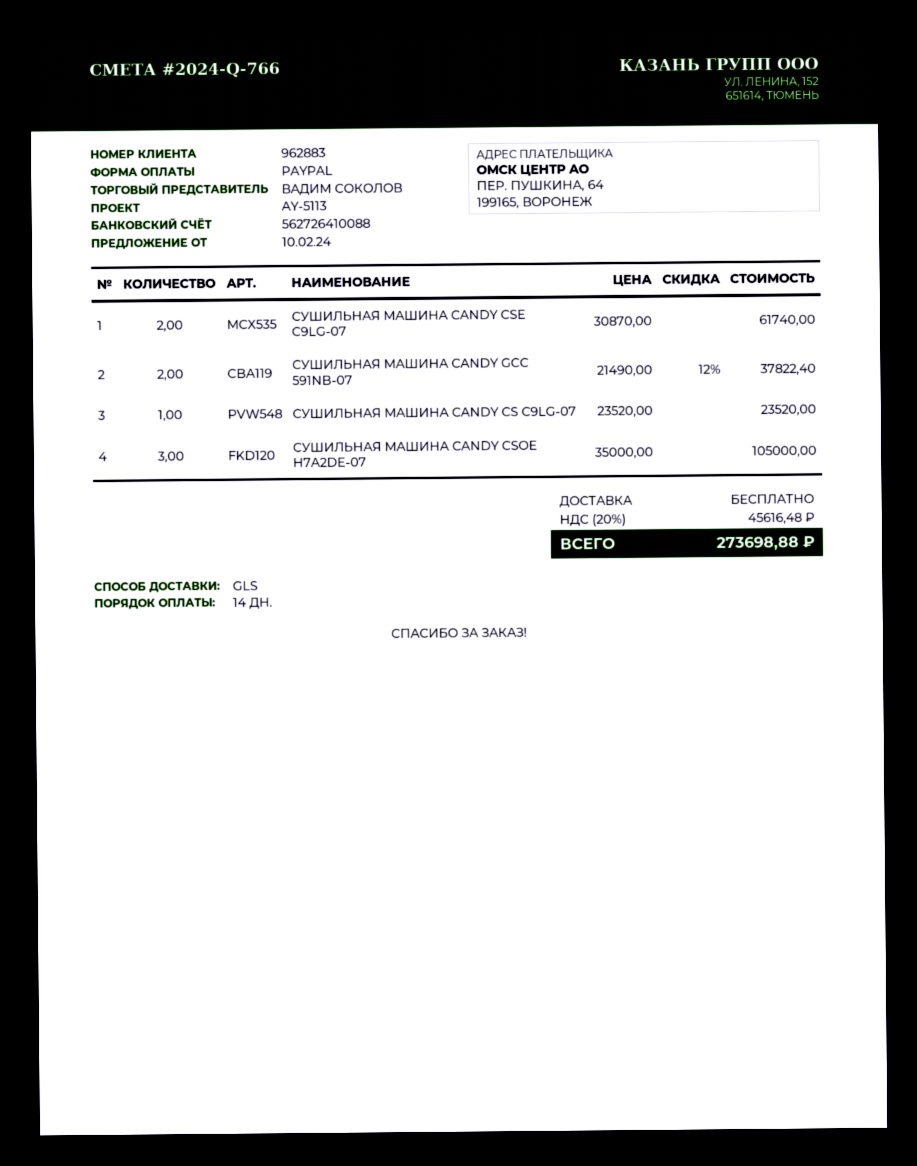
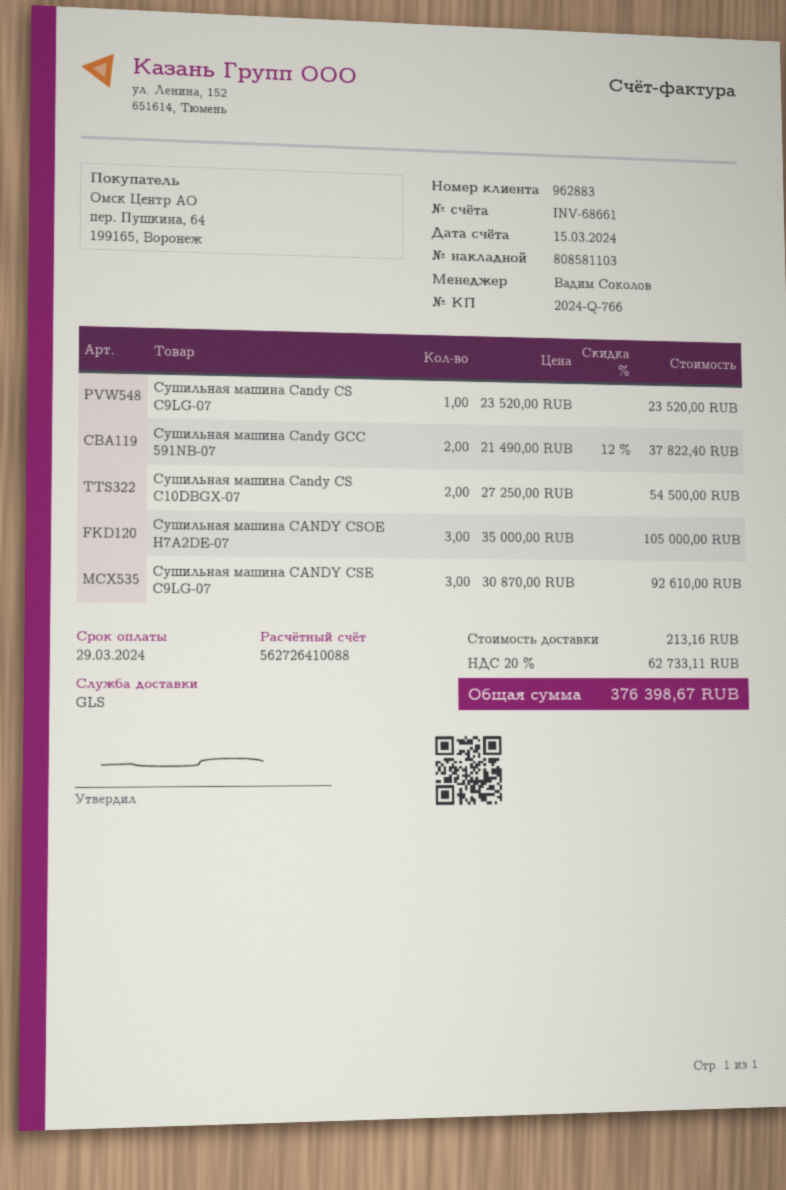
СУШИЛЬНАЯ МАШИНА CANDY CSE C9LG-07: 2 x 30870.00 = 61740.00 -> 3 x 30870.00 = 92610.00
Сушильная машина Candy CS C10DBGX-07: none -> 2 x 27250.00 = 54500.00
shipping: 0.00 -> 213.16
tax: 20% = 45616.48 -> 20% = 62733.11
total: 273698.88 -> 376398.67

